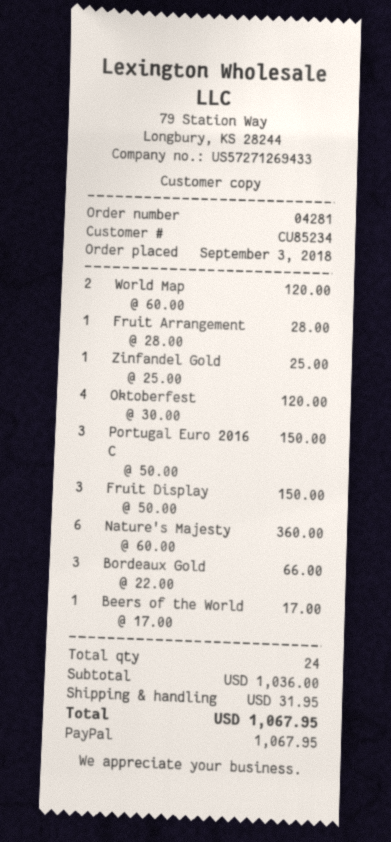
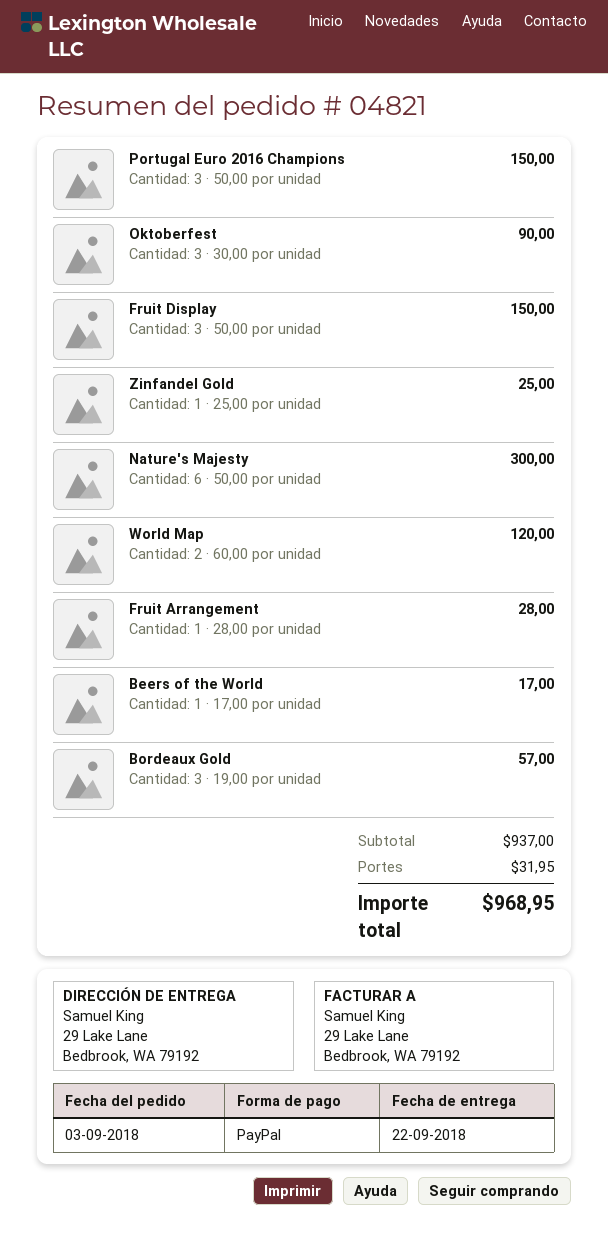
order number: 04281 -> 04821
Oktoberfest: 4 x 30.00 = 120.00 -> 3 x 30.00 = 90.00
Nature's Majesty: 6 x 60.00 = 360.00 -> 6 x 50.00 = 300.00
Bordeaux Gold: 3 x 22.00 = 66.00 -> 3 x 19.00 = 57.00
subtotal: 1036.00 -> 937.00
total: 1067.95 -> 968.95

